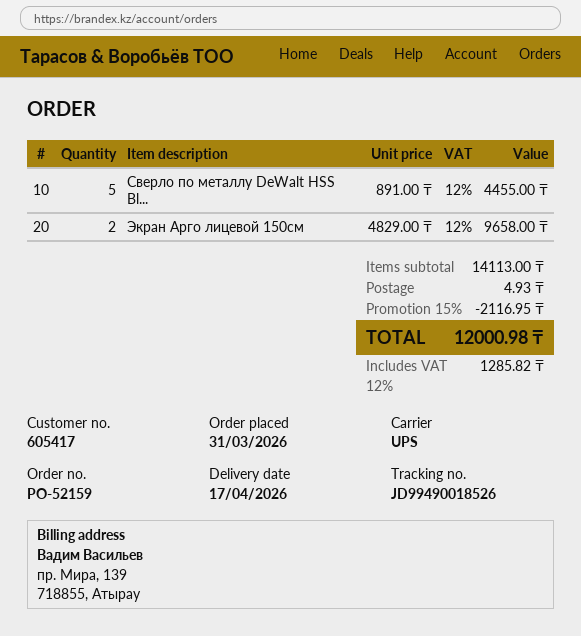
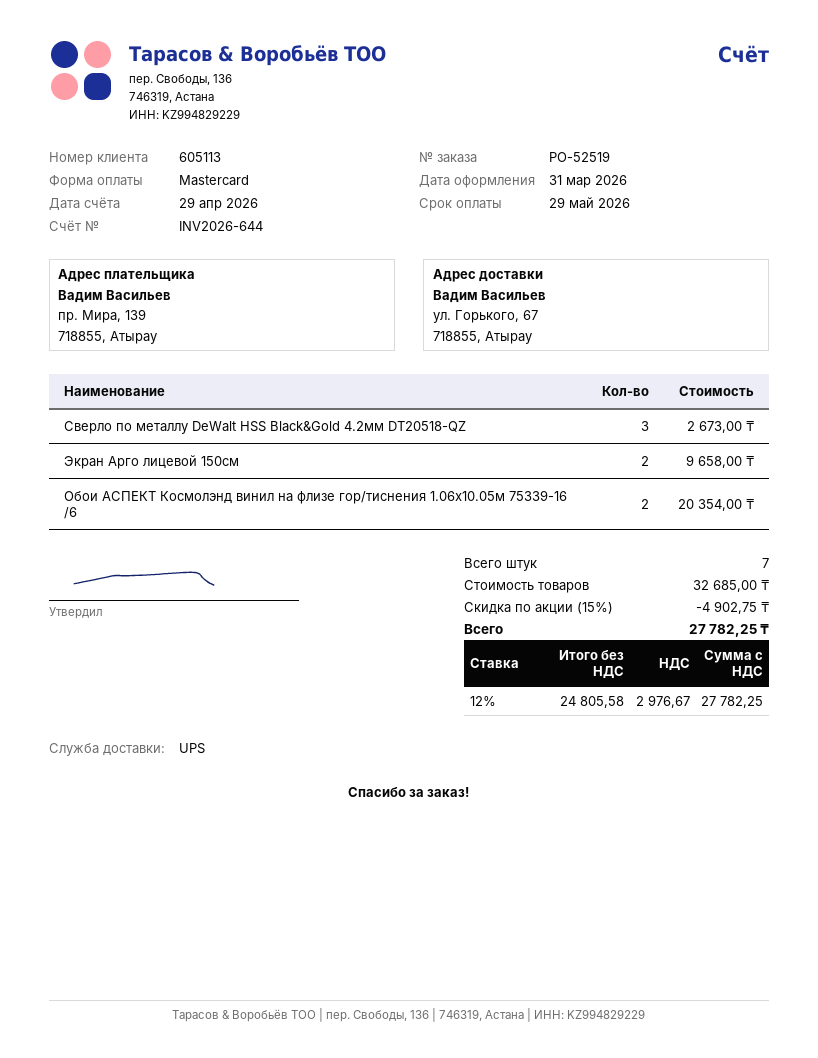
order number: PO-52159 -> PO-52519
customer number: 605417 -> 605113
Сверло по металлу DeWalt HSS Bl...: 5 for 4455.00 -> 3 for 2673.00
Обои АСПЕКТ Космолэнд винил на флизе гор/тиснения 1.06x10.05м 75339-16 /6: none -> 2 for 20354.00
subtotal: 14113.00 -> 32685.00
discount: 15% = 2116.95 -> 15% = 4902.75
shipping: 4.93 -> none
tax: 12% = 1285.82 -> 12% = 2976.67
total: 12000.98 -> 27782.25

